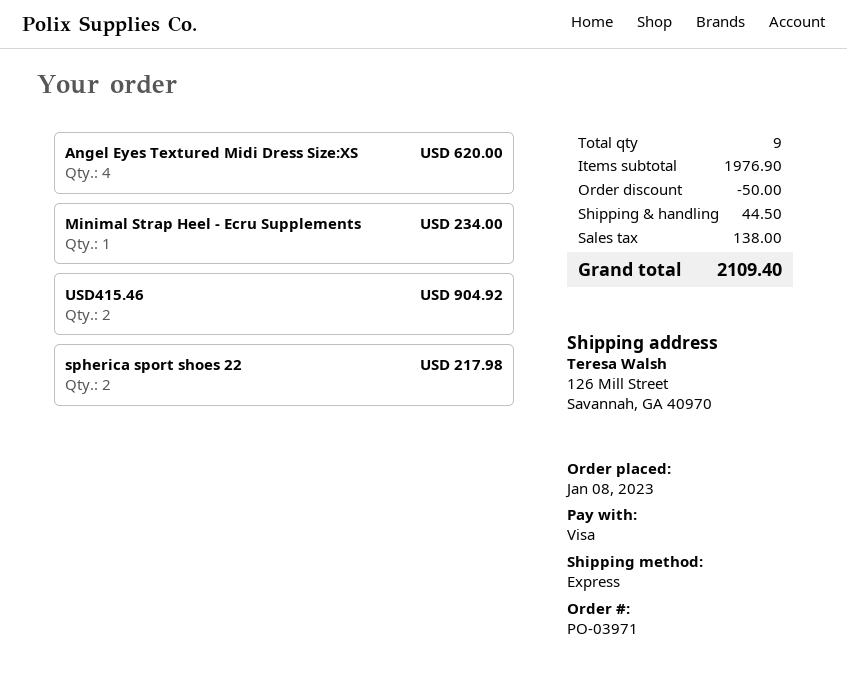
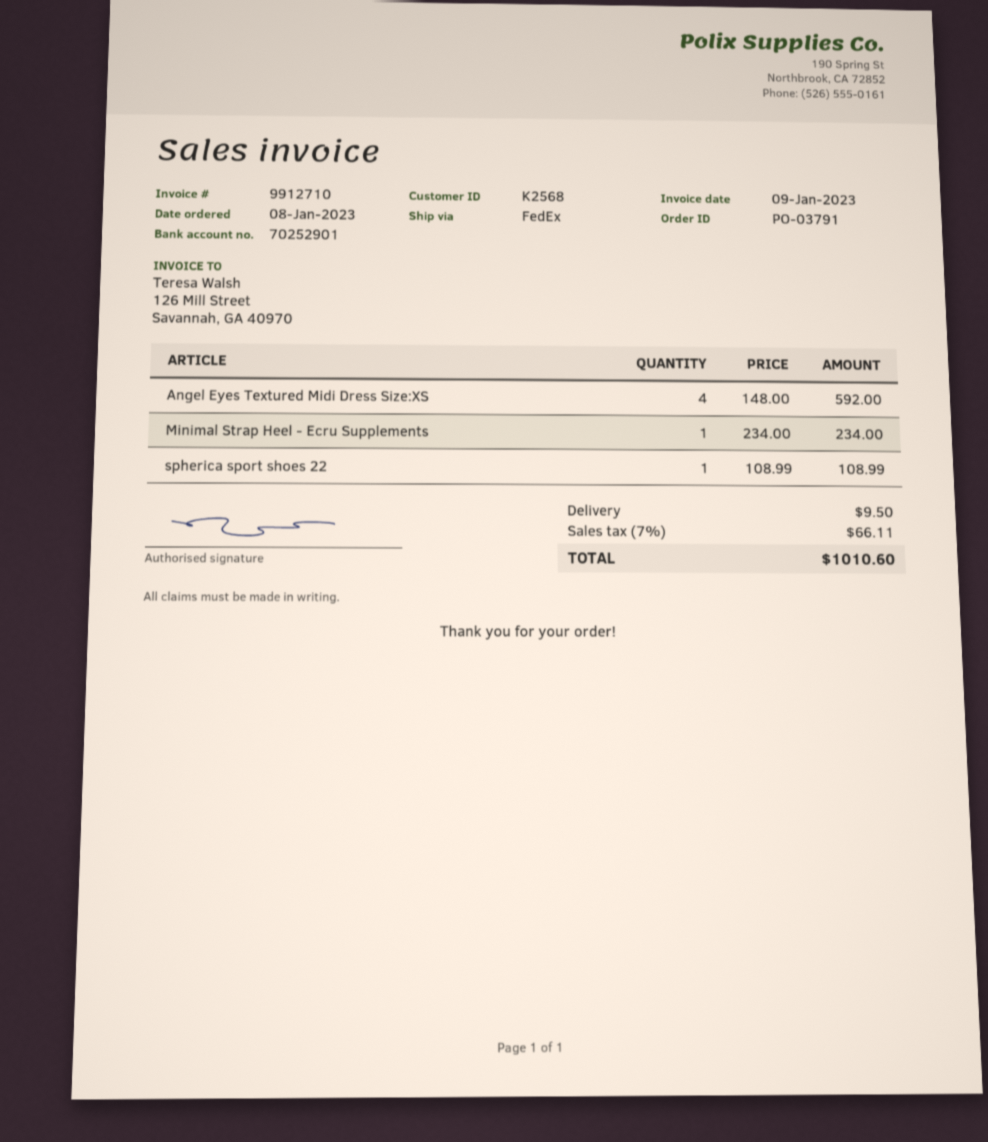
order number: PO-03971 -> PO-03791
shipping method: express -> FedEx
Angel Eyes Textured Midi Dress Size:XS: 4 for 620.00 -> 4 for 592.00
USD415.46: 2 for 904.92 -> none
spherica sport shoes 22: 2 for 217.98 -> 1 for 108.99
discount: 50.00 -> none
shipping: 44.50 -> 9.50
tax: 138.00 -> 66.11
total: 2109.40 -> 1010.60

